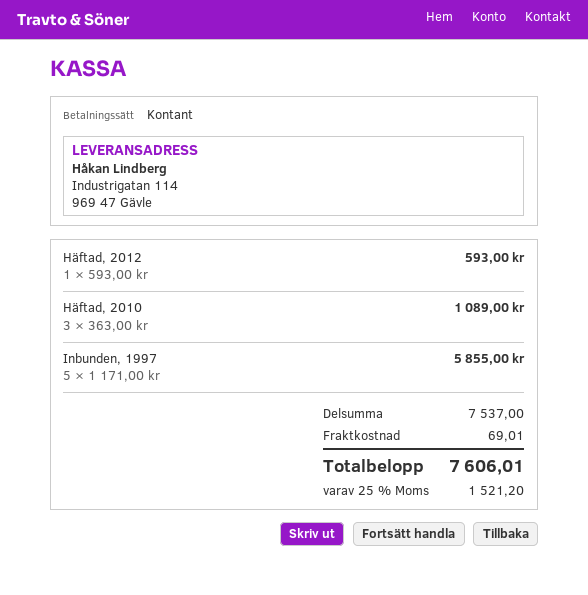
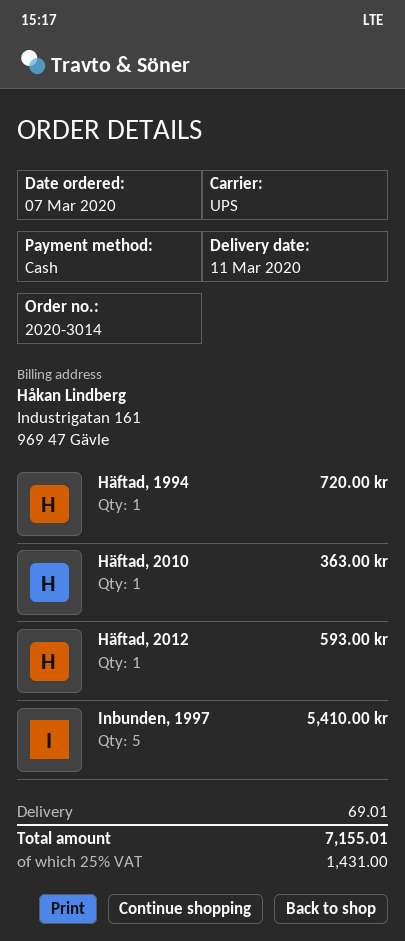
Häftad, 2010: 3 for 1089.00 -> 1 for 363.00
Inbunden, 1997: 5 for 5855.00 -> 5 for 5410.00
Häftad, 1994: none -> 1 for 720.00
tax: 25% = 1521.20 -> 25% = 1431.00
total: 7606.01 -> 7155.01

